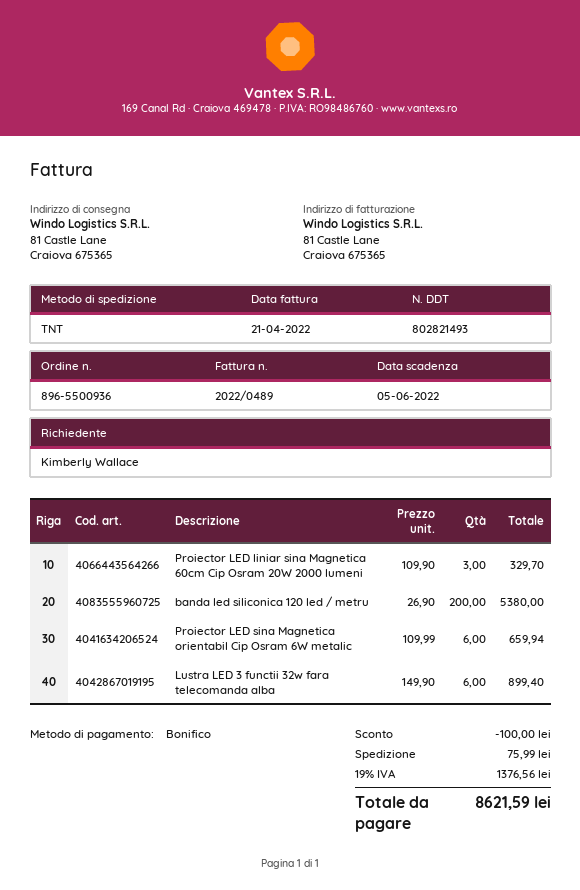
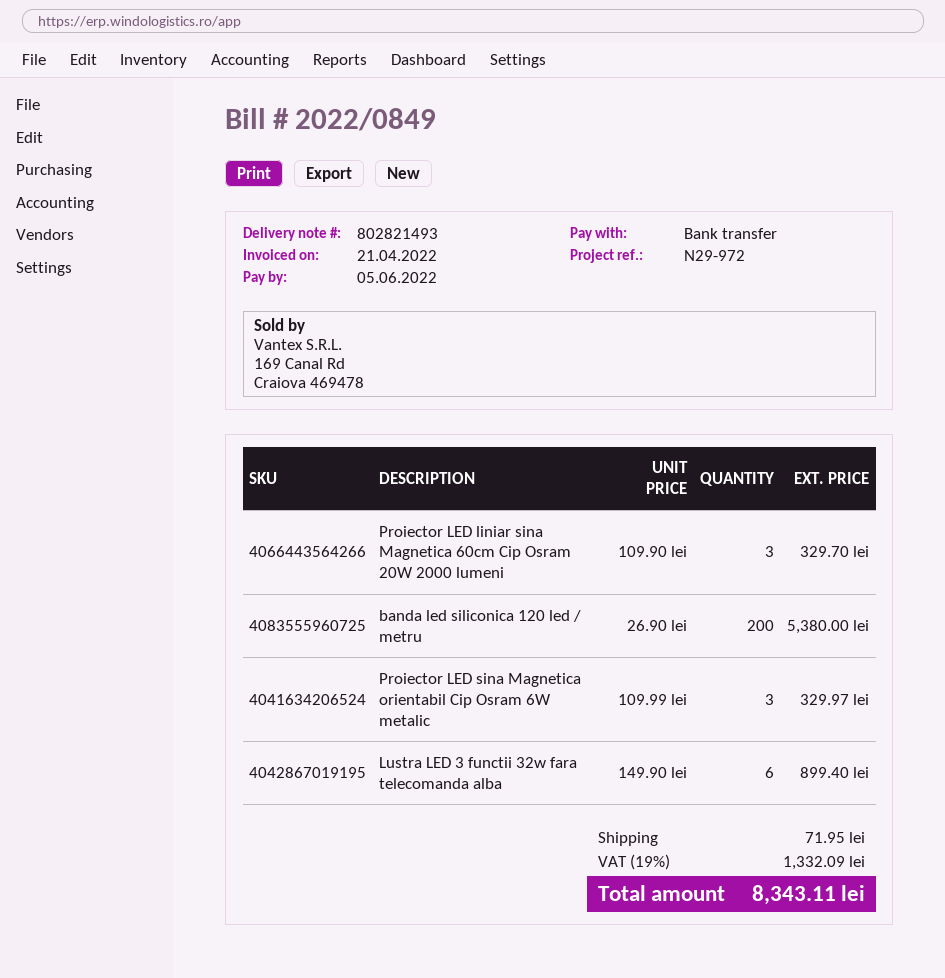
invoice number: 2022/0489 -> 2022/0849
Proiector LED sina Magnetica orientabil Cip Osram 6W metalic: 6 x 109.99 = 659.94 -> 3 x 109.99 = 329.97
discount: 100.00 -> none
shipping: 75.99 -> 71.95
tax: 19% = 1376.56 -> 19% = 1332.09
total: 8621.59 -> 8343.11

